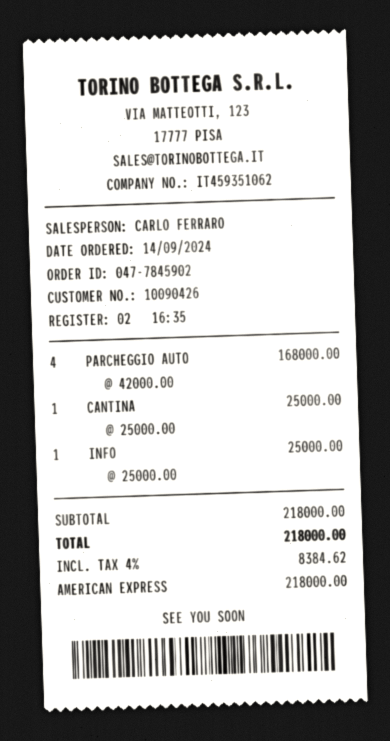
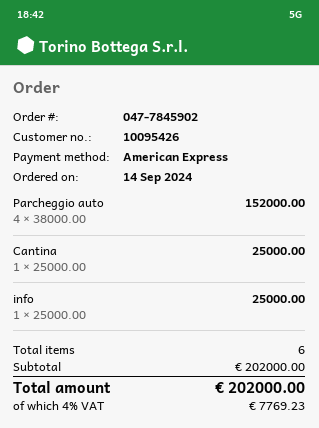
customer number: 10090426 -> 10095426
PARCHEGGIO AUTO: 4 x 42000.00 = 168000.00 -> 4 x 38000.00 = 152000.00
subtotal: 218000.00 -> 202000.00
tax: 4% = 8384.62 -> 4% = 7769.23
total: 218000.00 -> 202000.00

